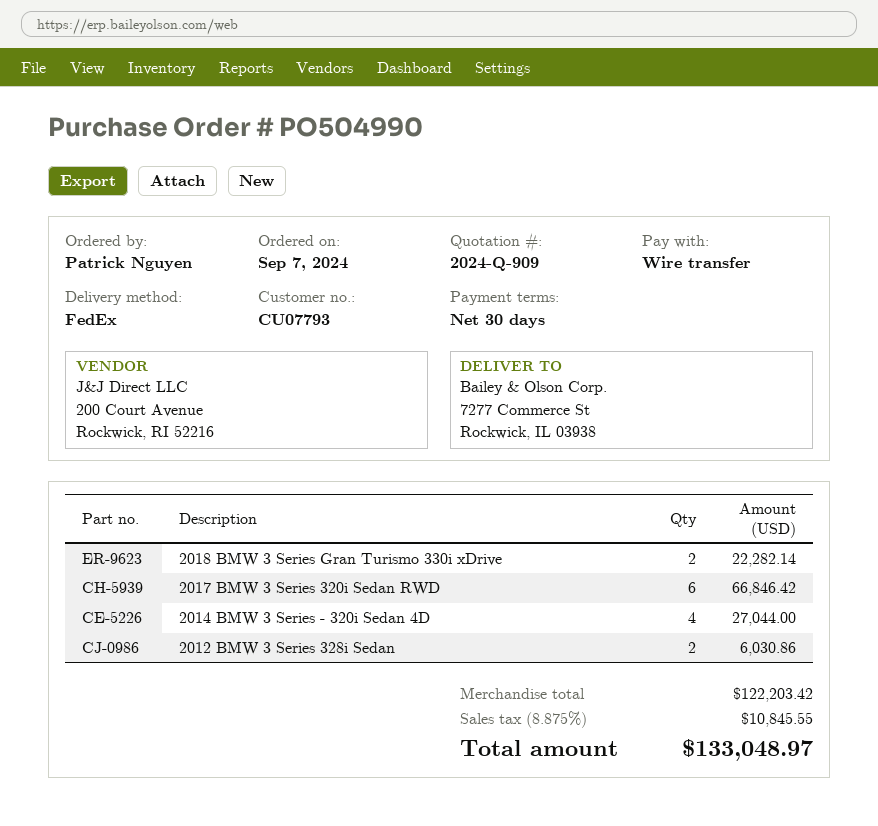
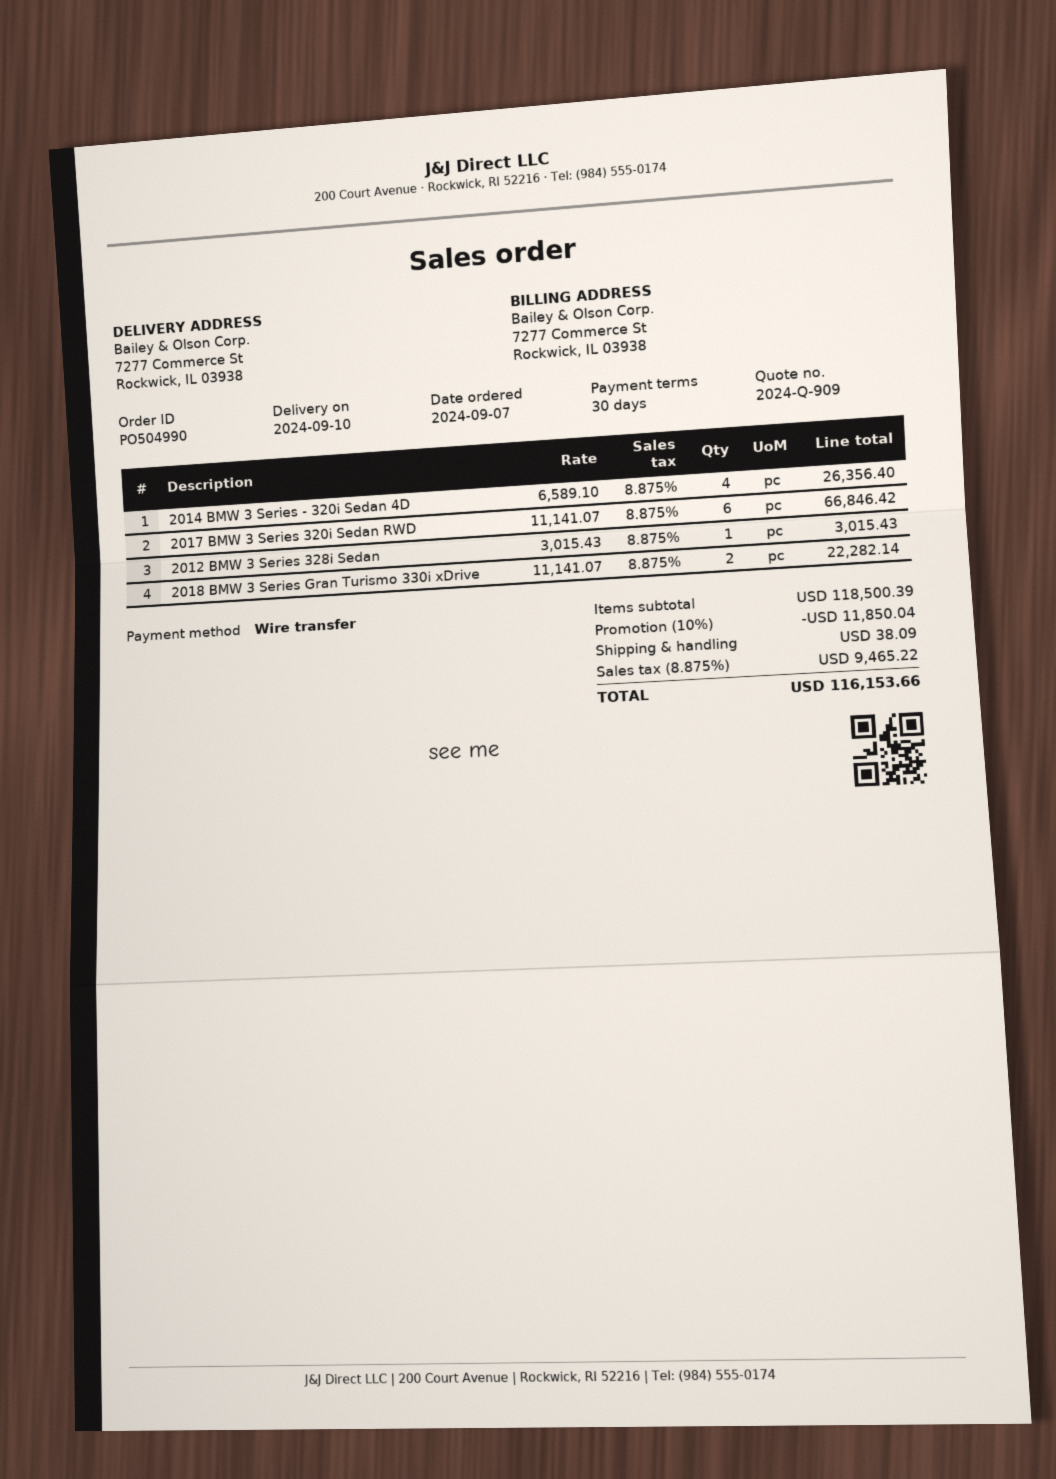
2014 BMW 3 Series - 320i Sedan 4D: 4 for 27044.00 -> 4 for 26356.40
2012 BMW 3 Series 328i Sedan: 2 for 6030.86 -> 1 for 3015.43
subtotal: 122203.42 -> 118500.39
discount: none -> 10% = 11850.04
shipping: none -> 38.09
tax: 8.875% = 10845.55 -> 8.875% = 9465.22
total: 133048.97 -> 116153.66

